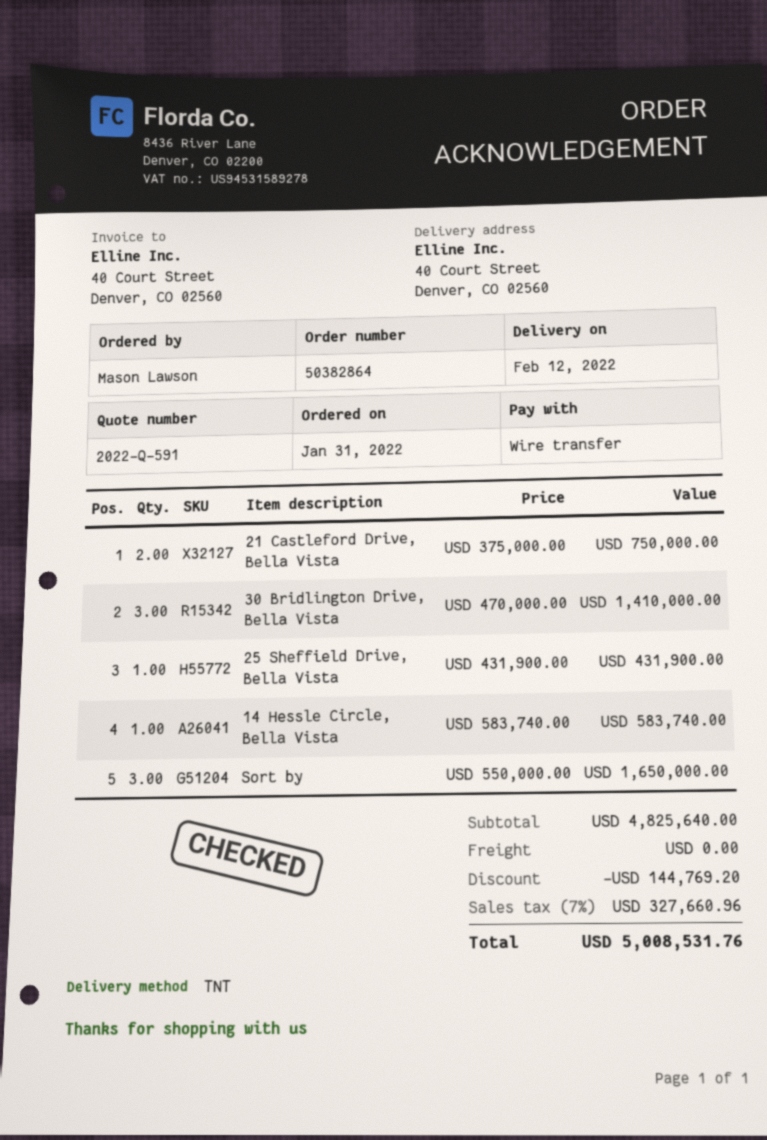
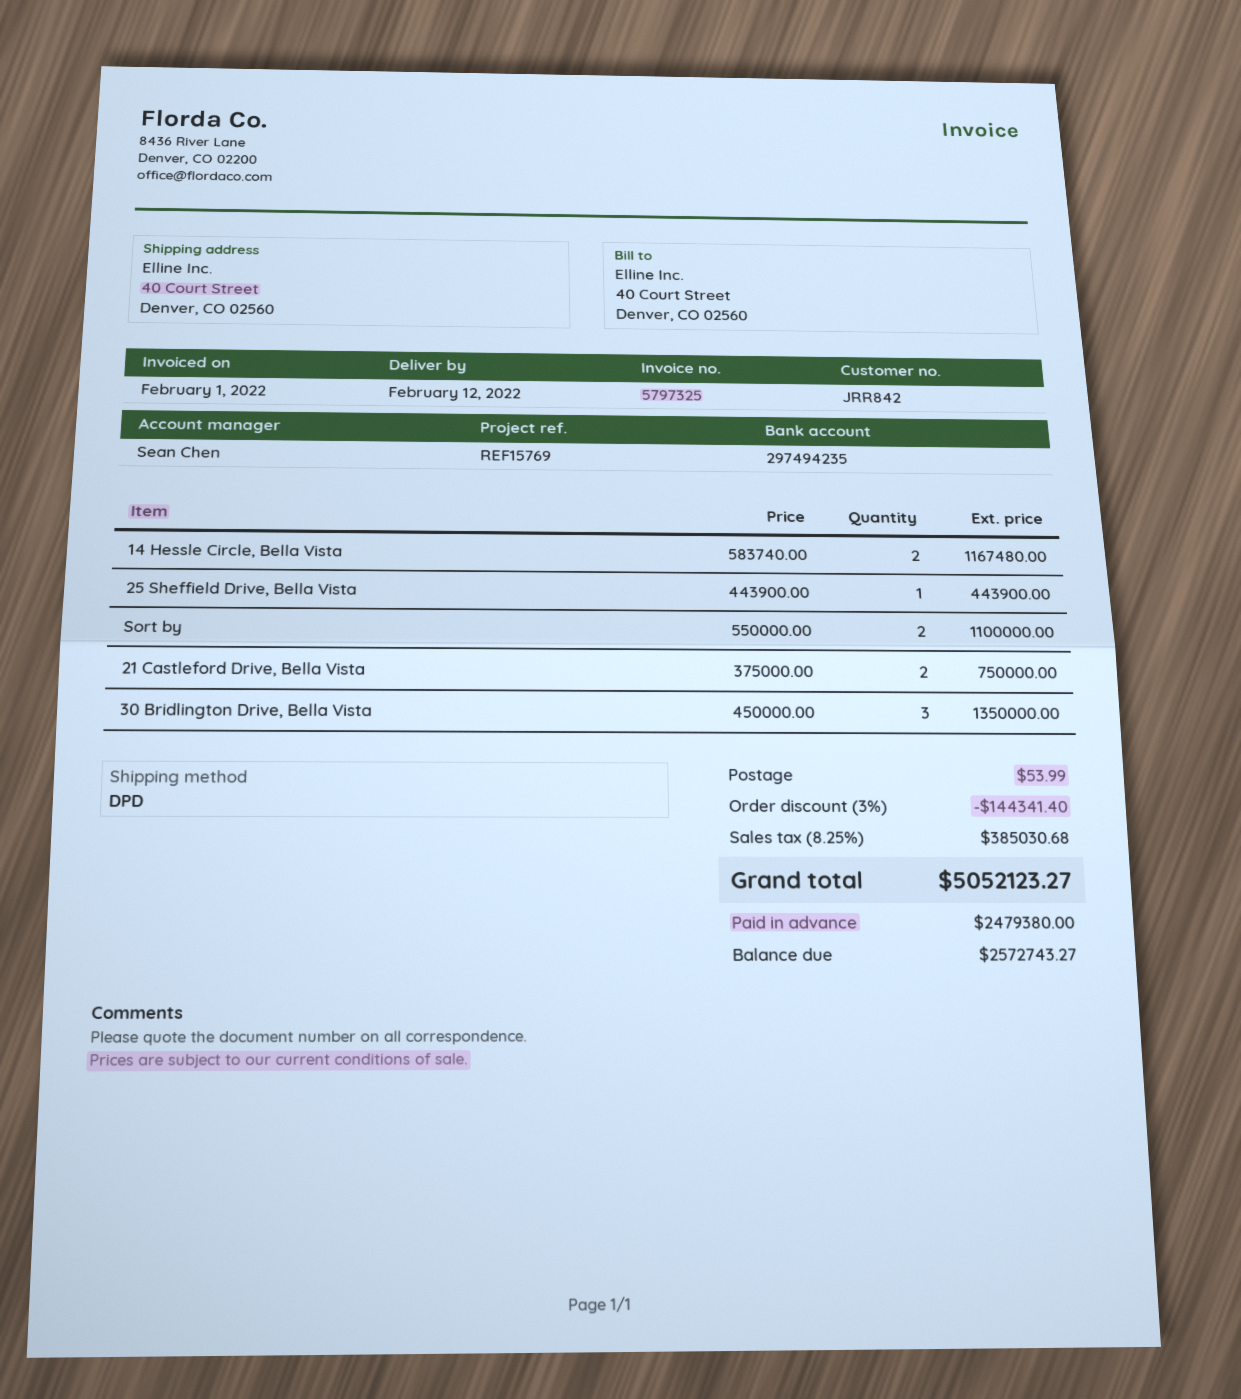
shipping method: TNT -> DPD
30 Bridlington Drive, Bella Vista: 3 x 470000.00 = 1410000.00 -> 3 x 450000.00 = 1350000.00
25 Sheffield Drive, Bella Vista: 1 x 431900.00 = 431900.00 -> 1 x 443900.00 = 443900.00
14 Hessle Circle, Bella Vista: 1 x 583740.00 = 583740.00 -> 2 x 583740.00 = 1167480.00
Sort by: 3 x 550000.00 = 1650000.00 -> 2 x 550000.00 = 1100000.00
discount: 144769.20 -> 144341.40
shipping: 0.00 -> 53.99
tax: 7% = 327660.96 -> 8.25% = 385030.68
total: 5008531.76 -> 5052123.27

